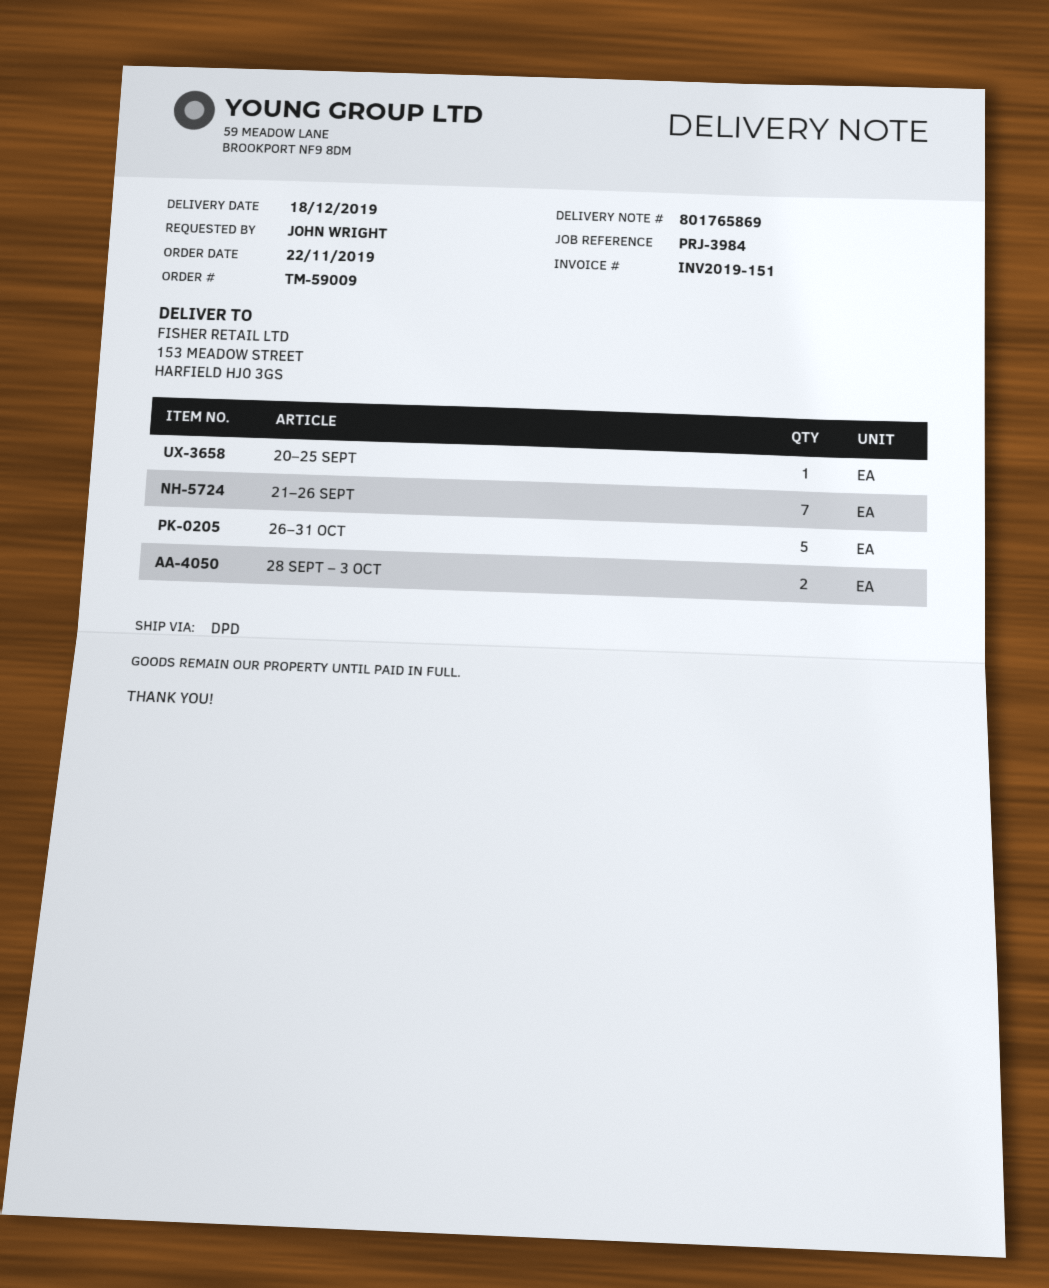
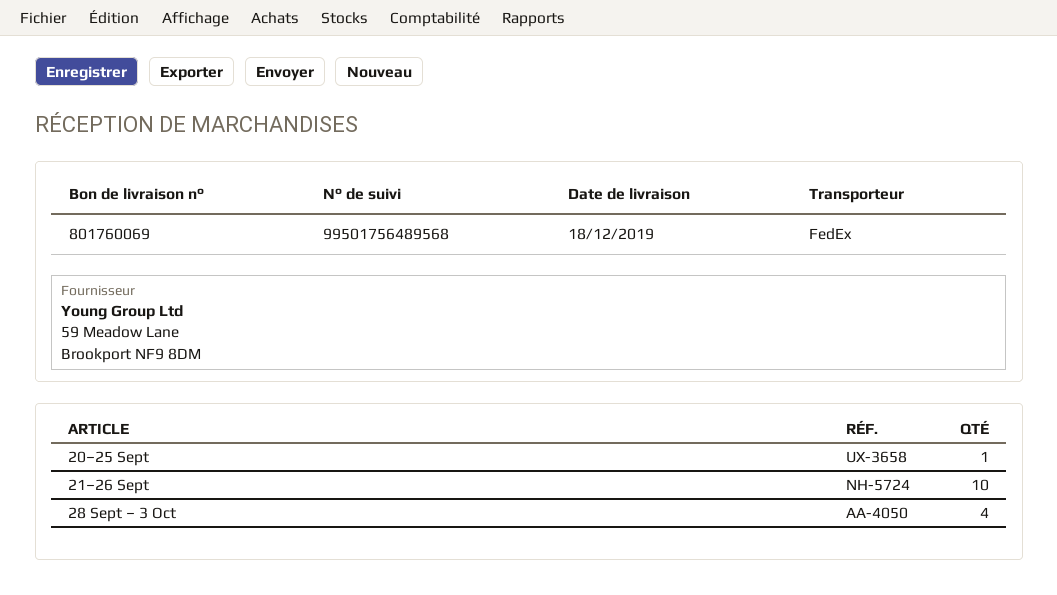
delivery note number: 801765869 -> 801760069
shipping method: DPD -> FedEx
21–26 SEPT: 7 -> 10
26–31 OCT: 5 -> none
28 SEPT – 3 OCT: 2 -> 4

